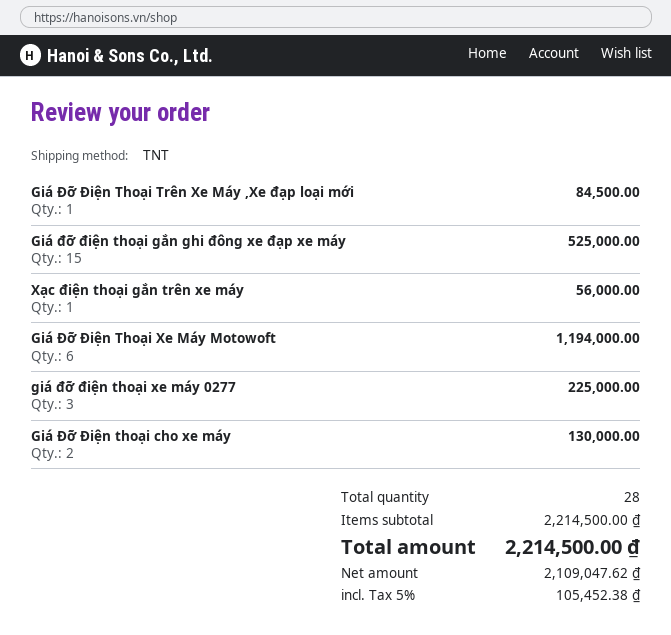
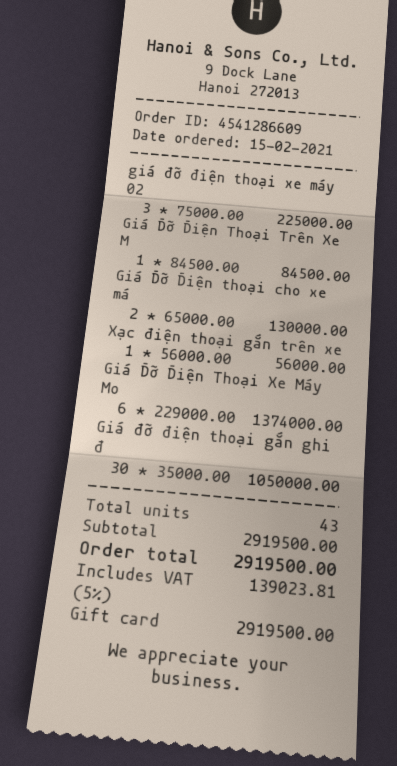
Giá đỡ điện thoại gắn ghi đông xe đạp xe máy: 15 for 525000.00 -> 30 for 1050000.00
Giá Đỡ Điện Thoại Xe Máy Motowoft: 6 for 1194000.00 -> 6 for 1374000.00
total quantity: 28 -> 43
subtotal: 2214500.00 -> 2919500.00
tax: 5% = 105452.38 -> 5% = 139023.81
total: 2214500.00 -> 2919500.00

